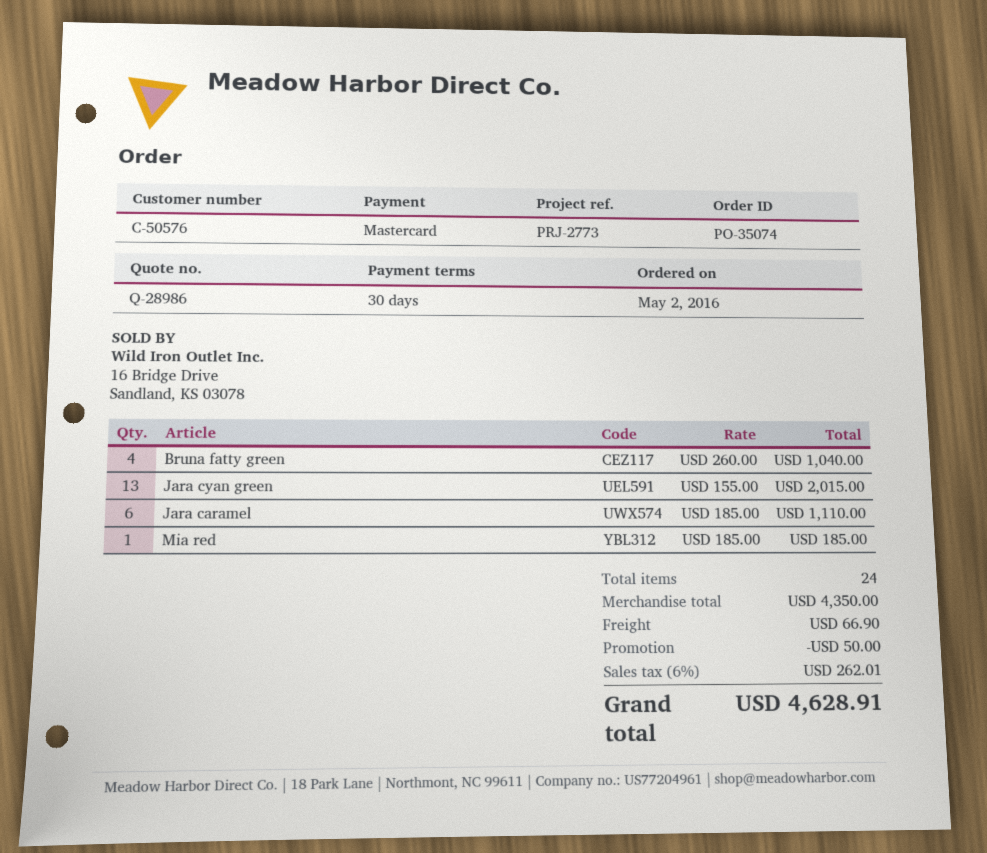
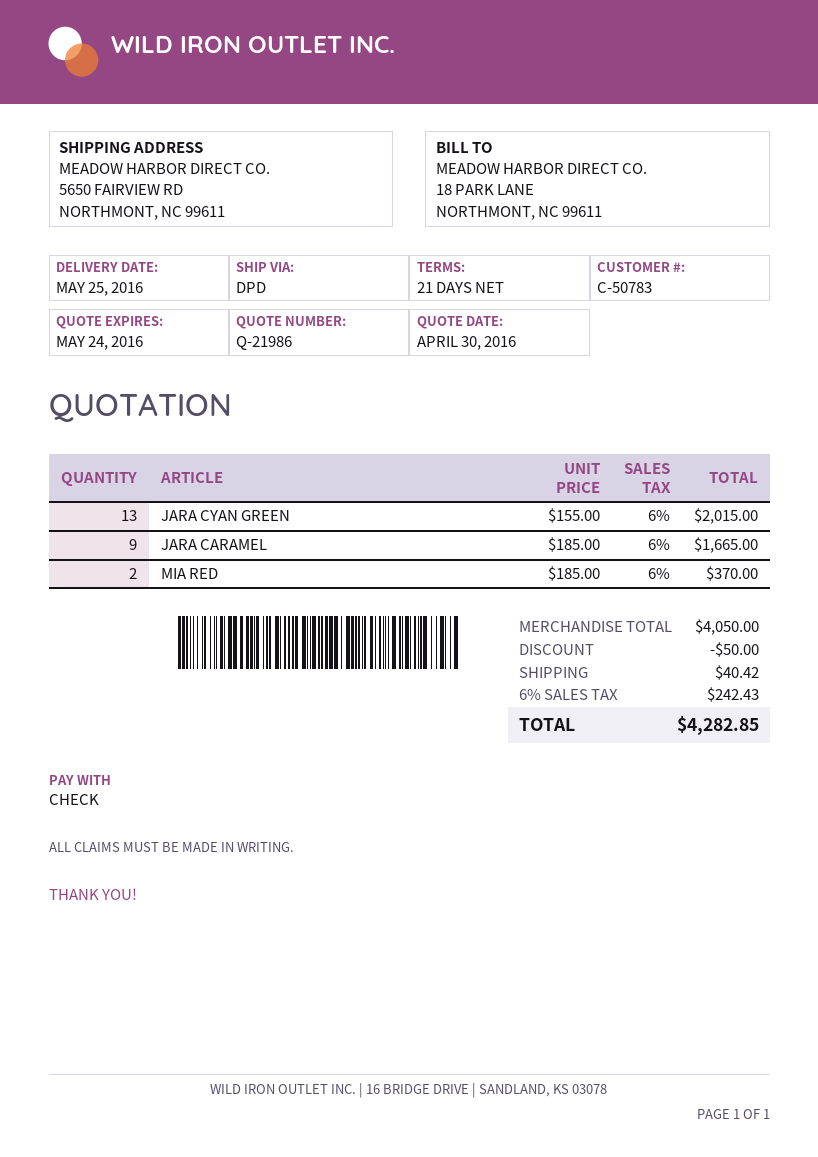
quote number: Q-28986 -> Q-21986
payment terms: 30 days -> 21 days
customer number: C-50576 -> C-50783
payment method: Mastercard -> cheque
Bruna fatty green: 4 x 260.00 = 1040.00 -> none
Jara caramel: 6 x 185.00 = 1110.00 -> 9 x 185.00 = 1665.00
Mia red: 1 x 185.00 = 185.00 -> 2 x 185.00 = 370.00
subtotal: 4350.00 -> 4050.00
shipping: 66.90 -> 40.42
tax: 6% = 262.01 -> 6% = 242.43
total: 4628.91 -> 4282.85

